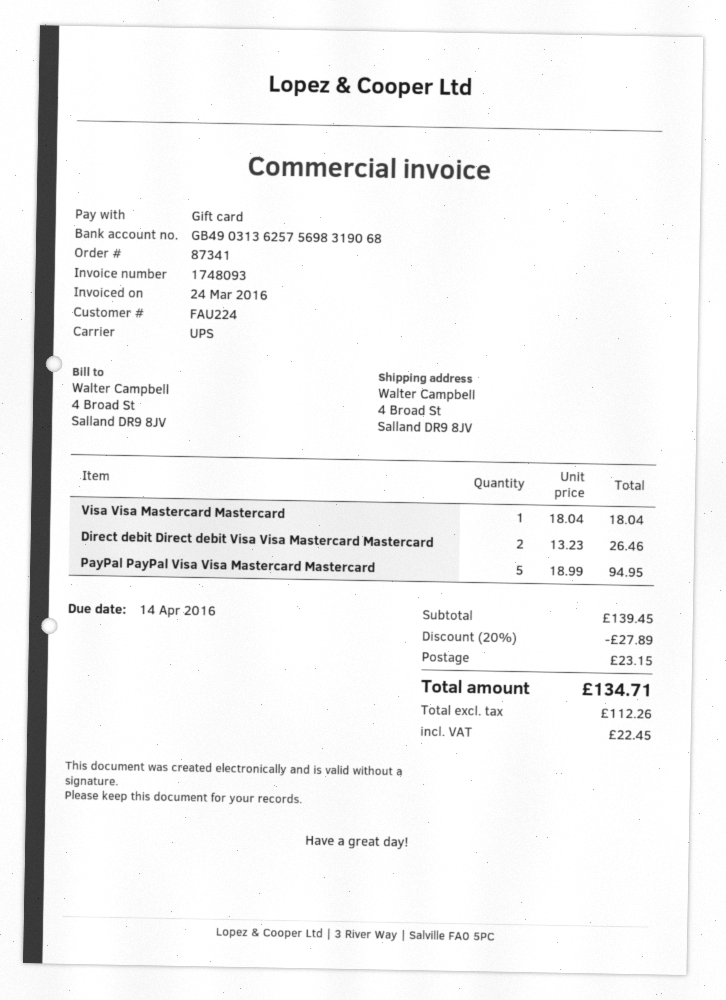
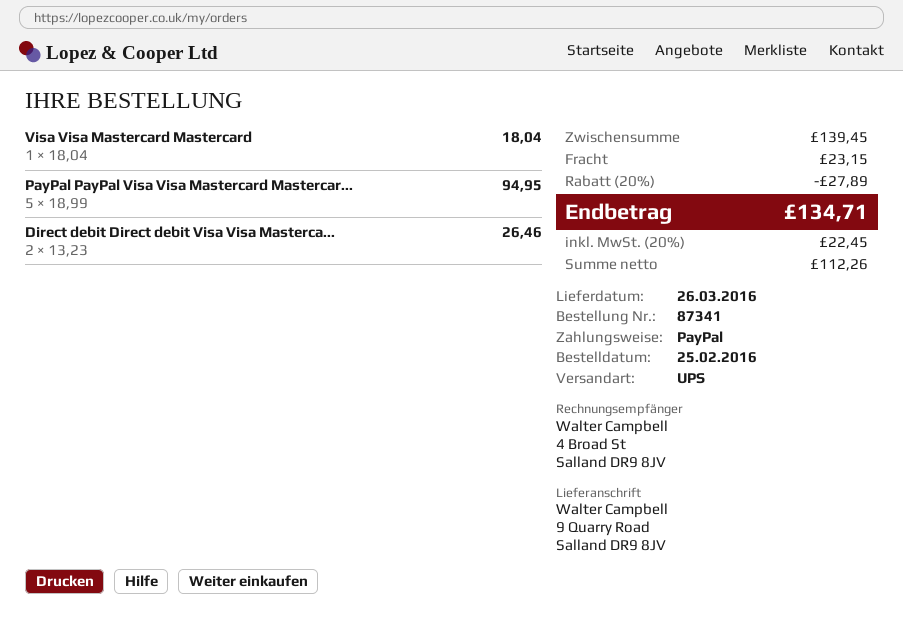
payment method: gift card -> PayPal
ship to: 4 Broad St, Salland DR9 8JV -> 9 Quarry Road, Salland DR9 8JV

